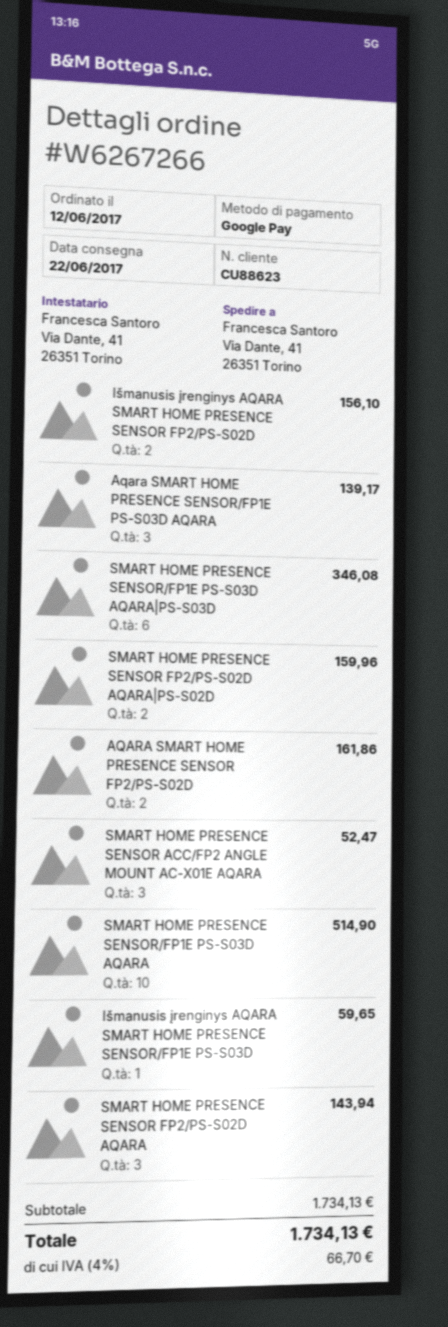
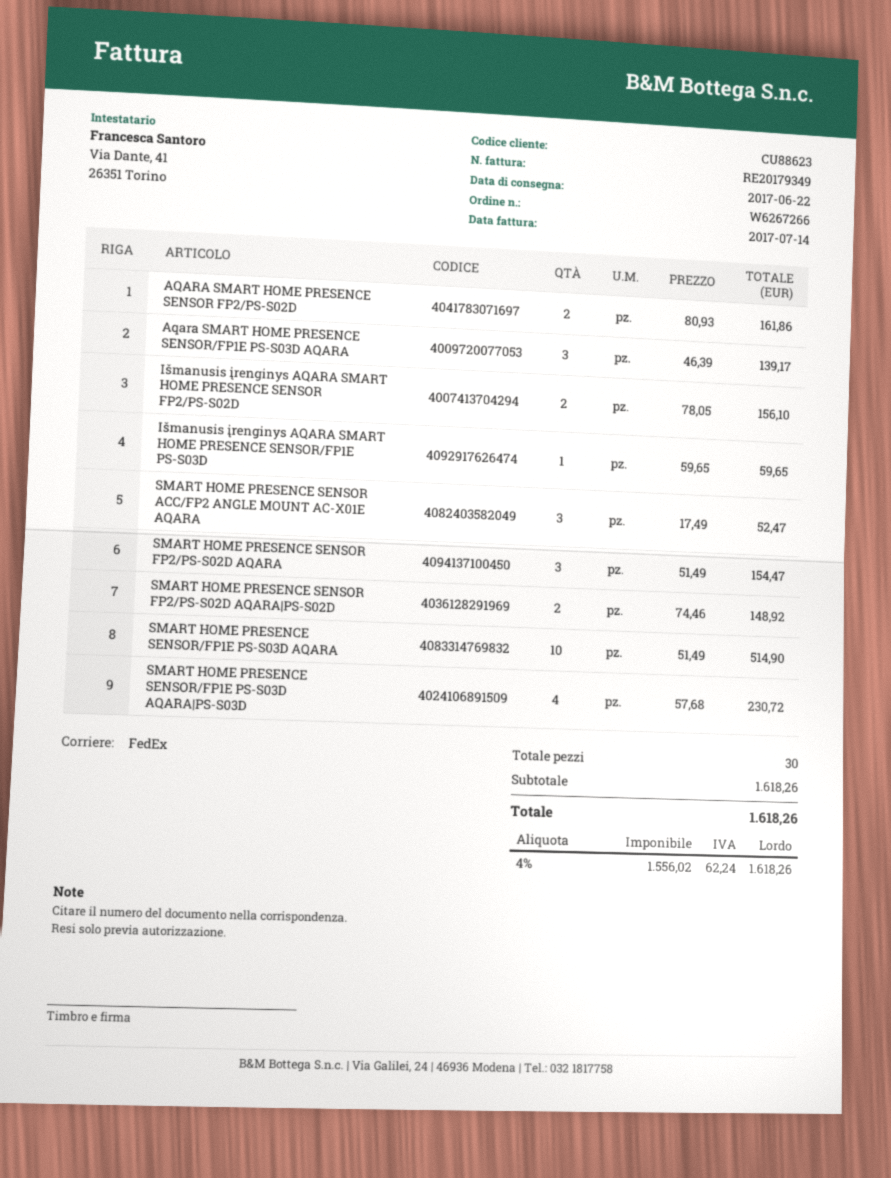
SMART HOME PRESENCE SENSOR/FP1E PS-S03D AQARA|PS-S03D: 6 for 346.08 -> 4 for 230.72
SMART HOME PRESENCE SENSOR FP2/PS-S02D AQARA|PS-S02D: 2 for 159.96 -> 2 for 148.92
SMART HOME PRESENCE SENSOR FP2/PS-S02D AQARA: 3 for 143.94 -> 3 for 154.47
subtotal: 1734.13 -> 1618.26
tax: 4% = 66.70 -> 4% = 62.24
total: 1734.13 -> 1618.26

